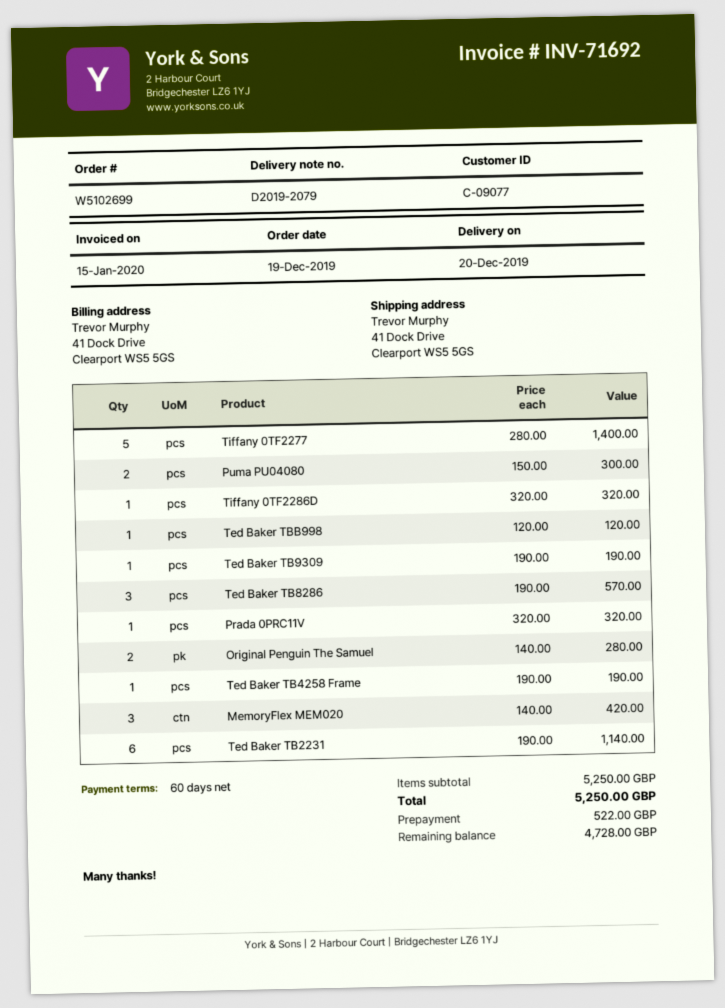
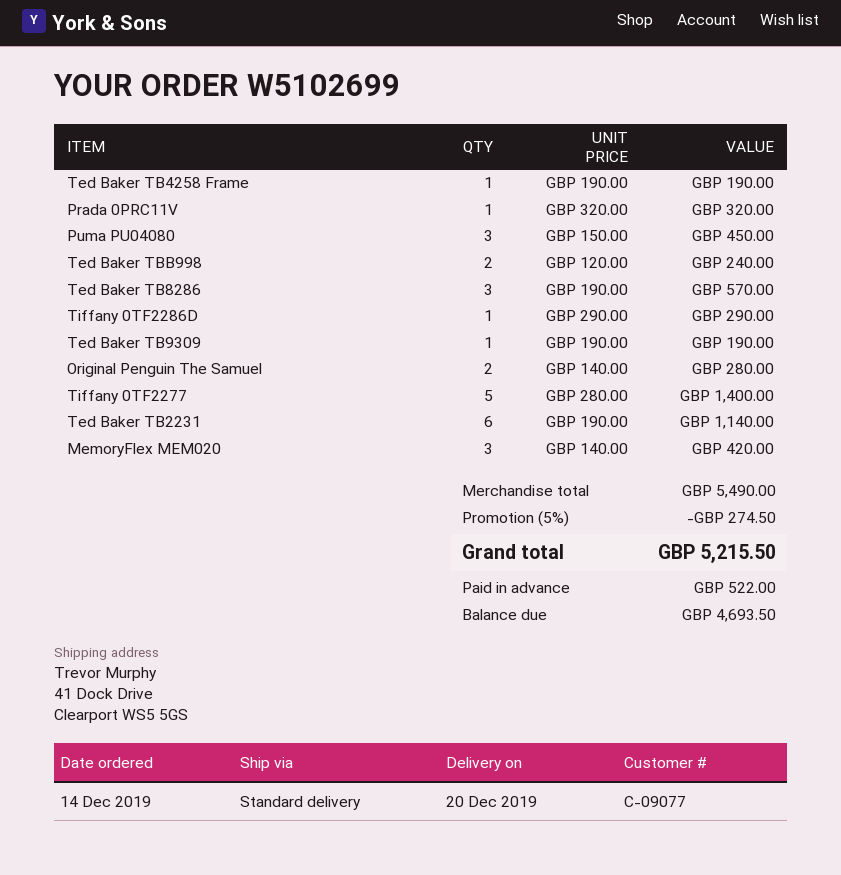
order date: 2019-12-19 -> 2019-12-14
Puma PU04080: 2 x 150.00 = 300.00 -> 3 x 150.00 = 450.00
Tiffany 0TF2286D: 1 x 320.00 = 320.00 -> 1 x 290.00 = 290.00
Ted Baker TBB998: 1 x 120.00 = 120.00 -> 2 x 120.00 = 240.00
subtotal: 5250.00 -> 5490.00
discount: none -> 5% = 274.50
total: 5250.00 -> 5215.50
balance: 4728.00 -> 4693.50

